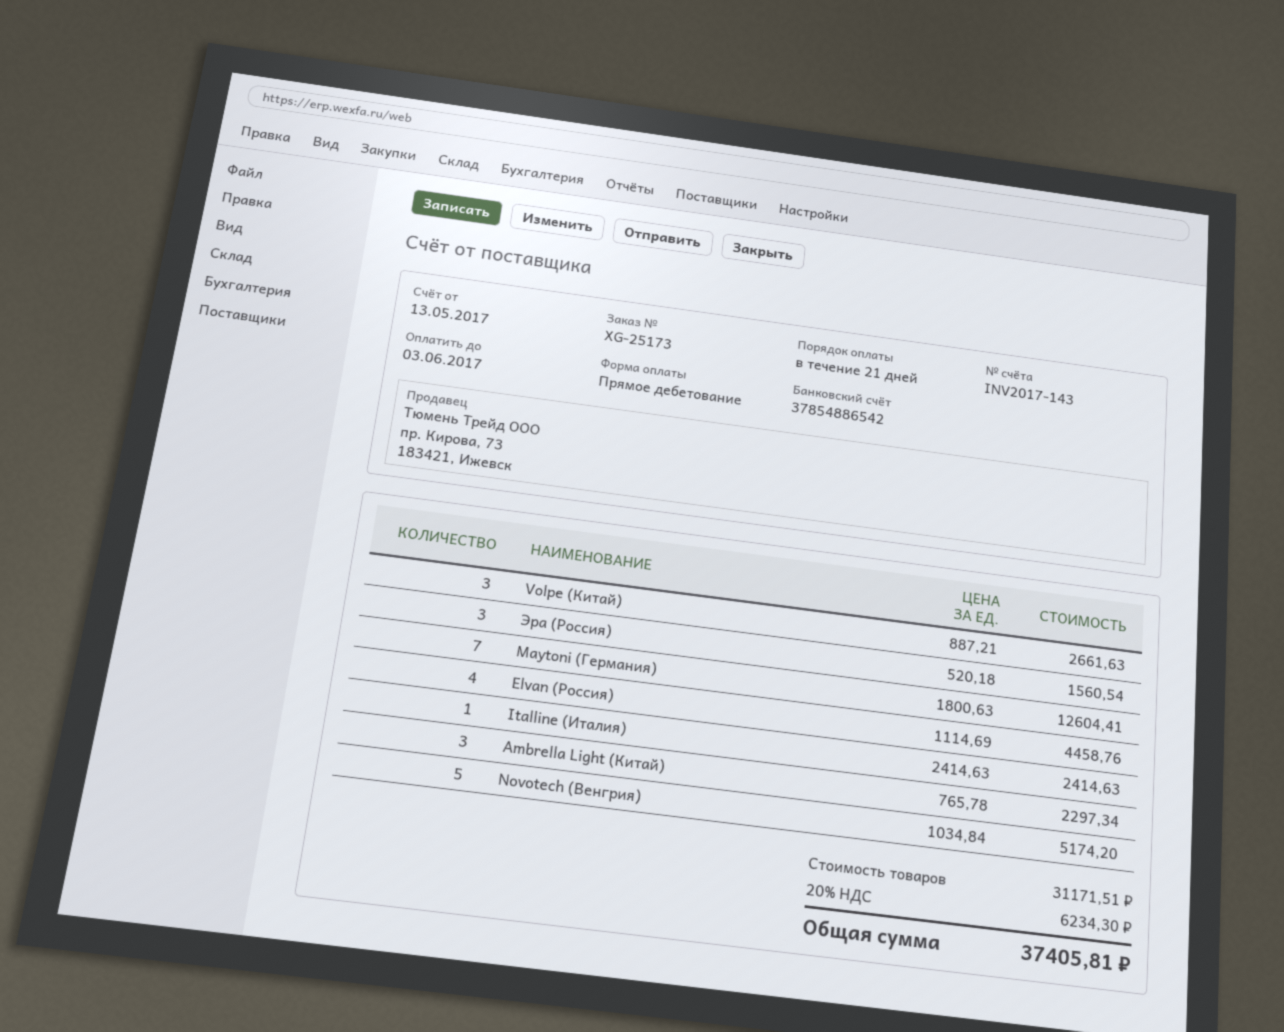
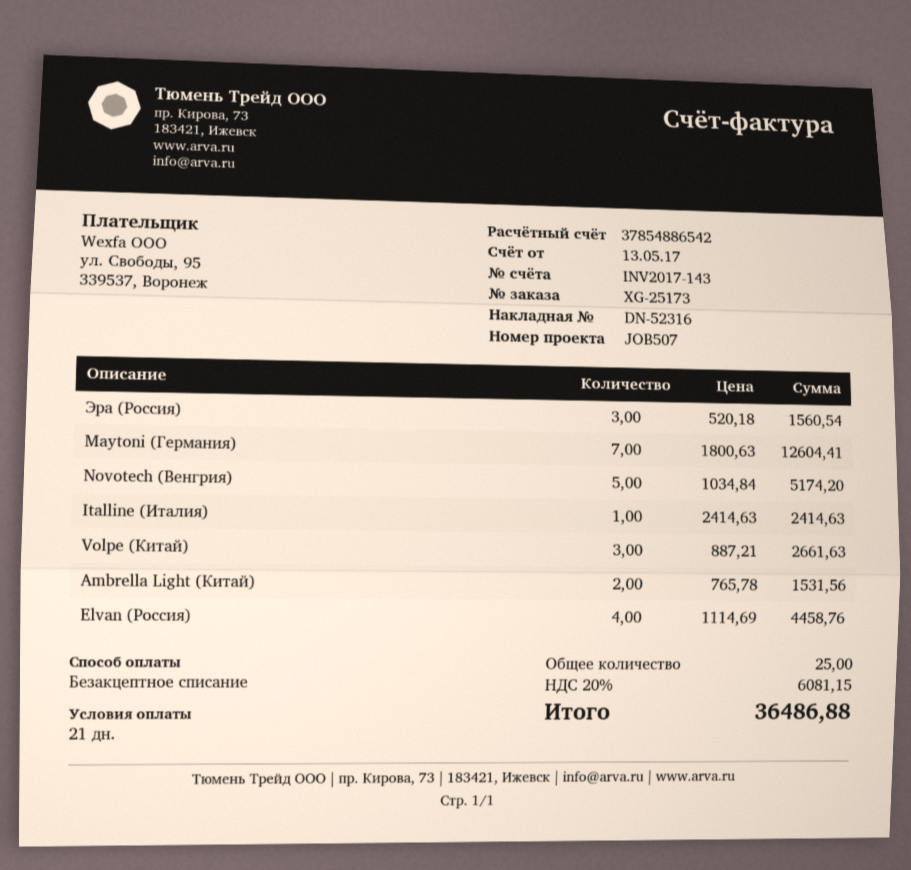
Ambrella Light (Китай): 3 x 765.78 = 2297.34 -> 2 x 765.78 = 1531.56
tax: 20% = 6234.30 -> 20% = 6081.15
total: 37405.81 -> 36486.88

